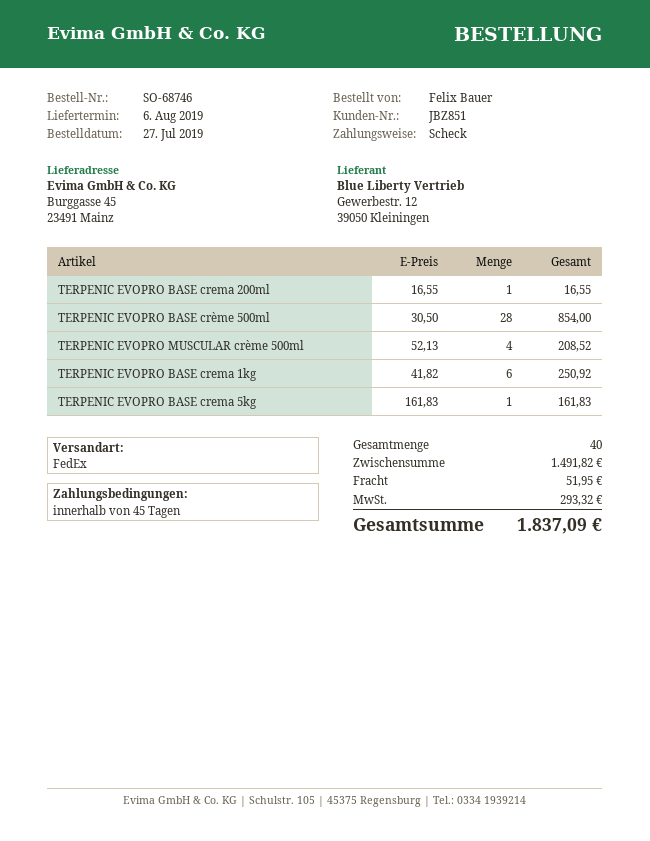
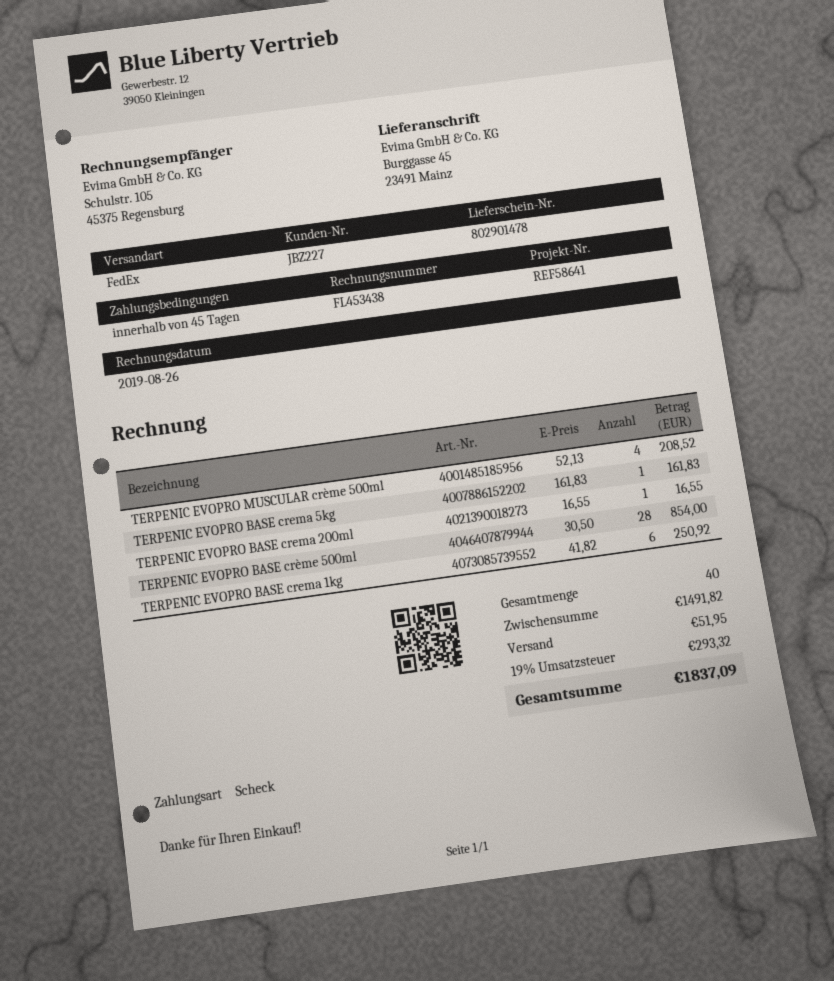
customer number: JBZ851 -> JBZ227

